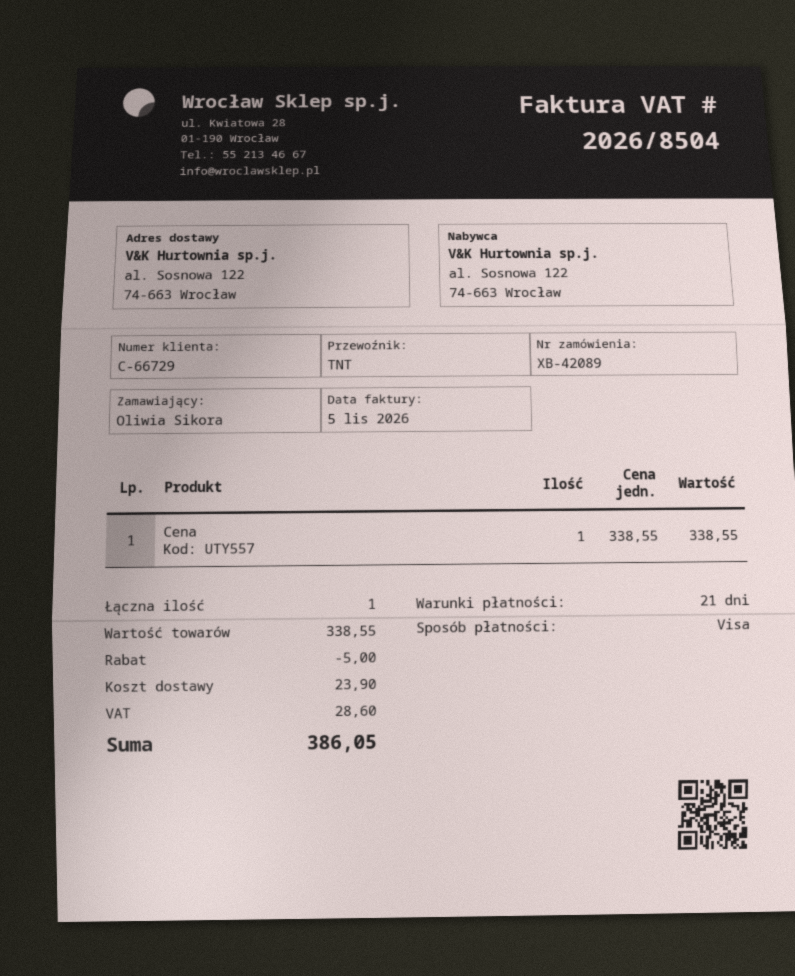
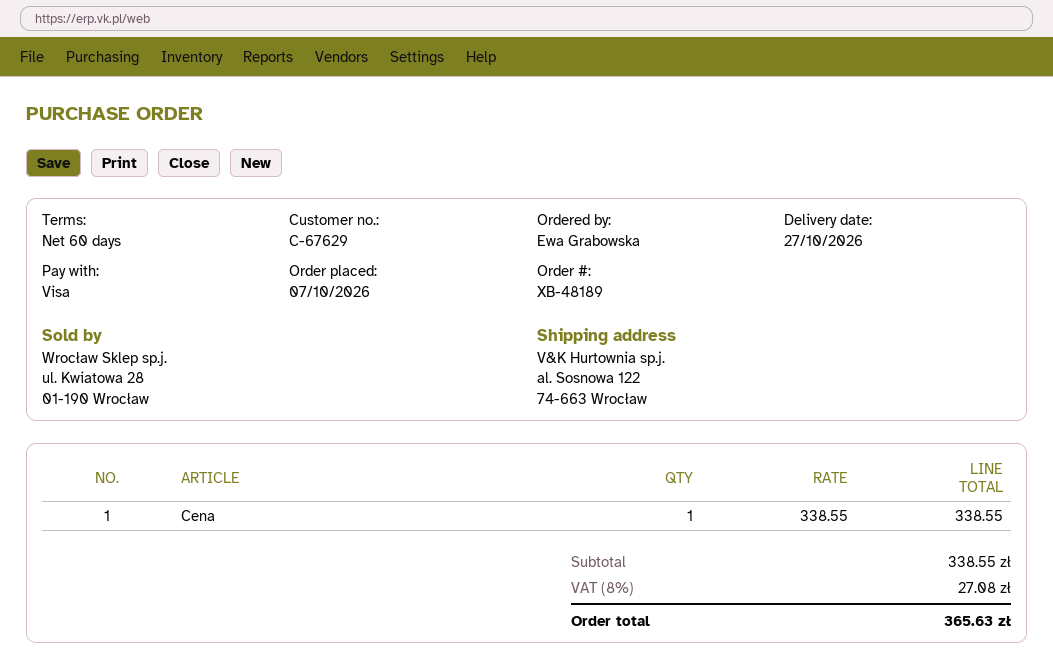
order number: XB-42089 -> XB-48189
payment terms: 21 days -> 60 days
customer number: C-66729 -> C-67629
ordered by: Oliwia Sikora -> Ewa Grabowska
discount: 5.00 -> none
shipping: 23.90 -> none
tax: 28.60 -> 27.08
total: 386.05 -> 365.63

